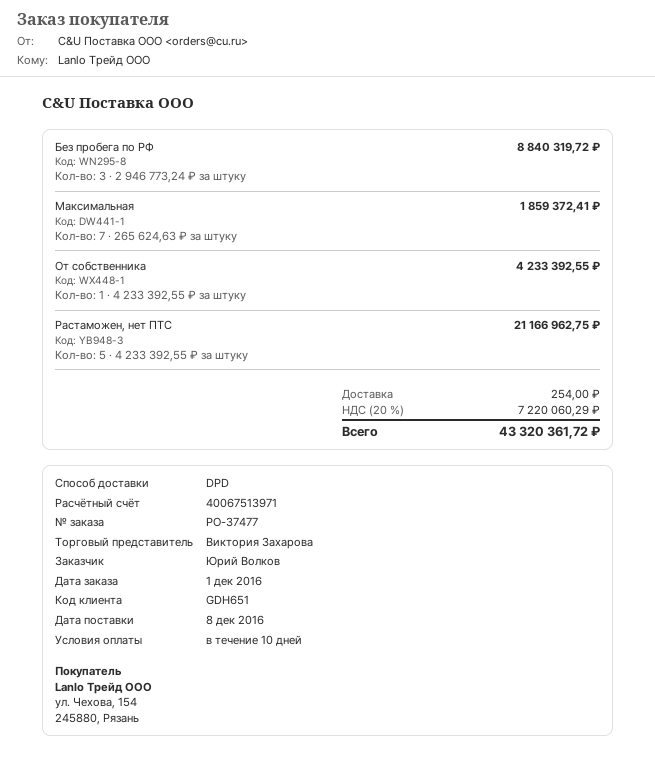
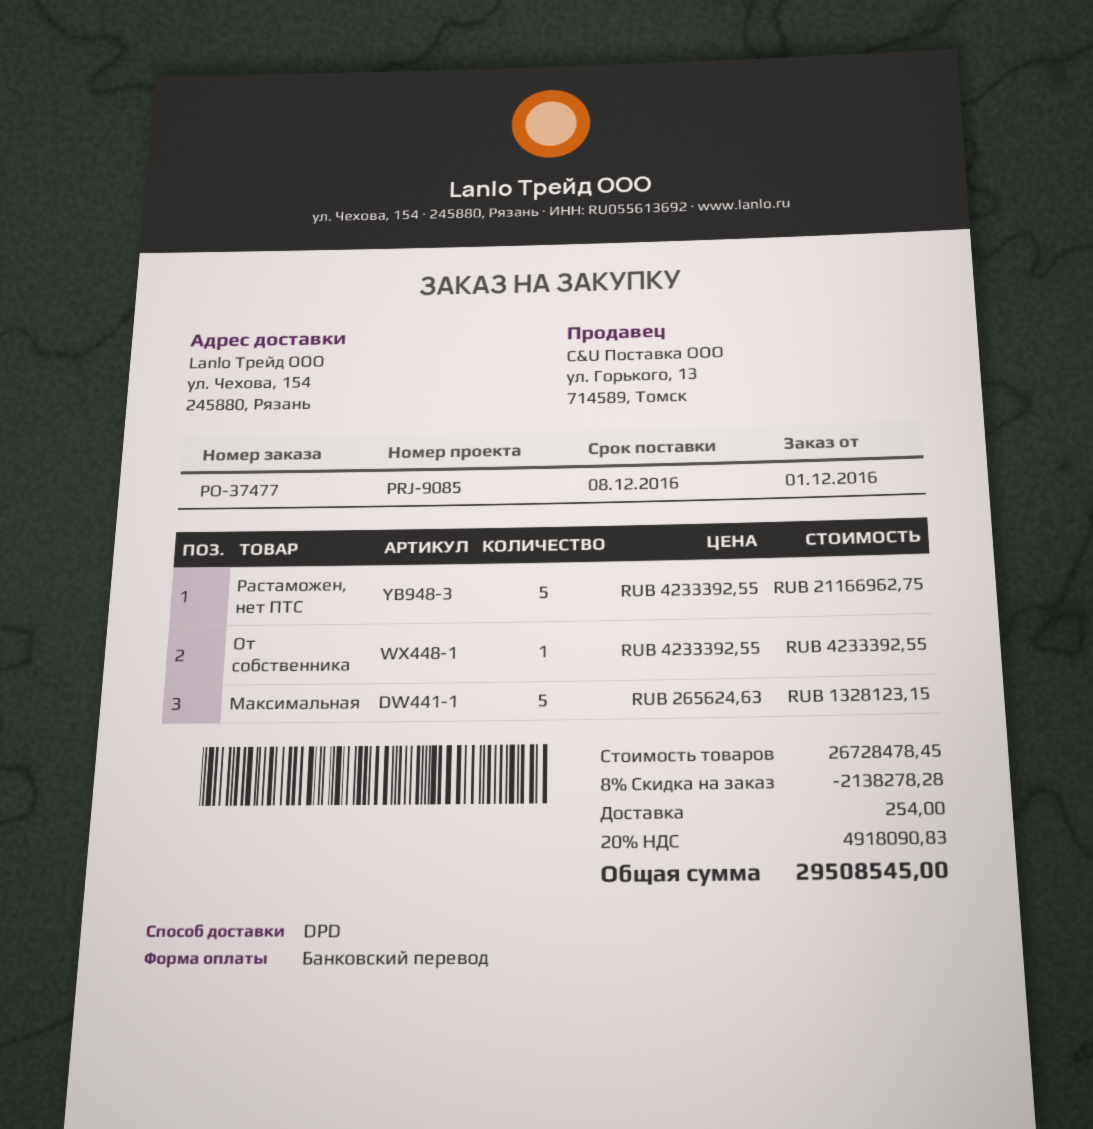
Без пробега по РФ: 3 x 2946773.24 = 8840319.72 -> none
Максимальная: 7 x 265624.63 = 1859372.41 -> 5 x 265624.63 = 1328123.15
discount: none -> 8% = 2138278.28
tax: 20% = 7220060.29 -> 20% = 4918090.83
total: 43320361.72 -> 29508545.00

